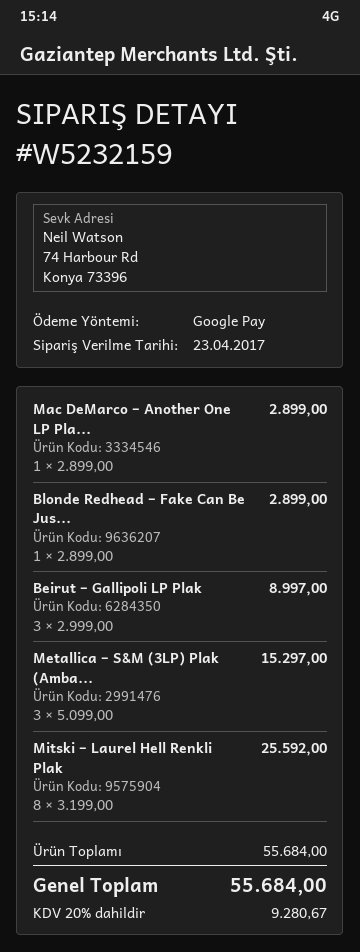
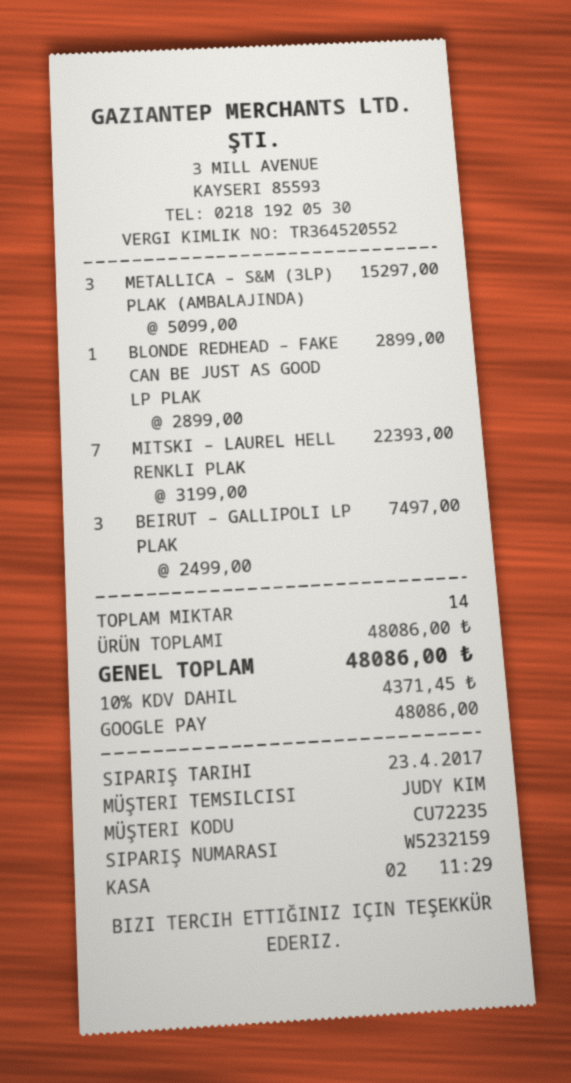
Mac DeMarco – Another One LP Pla...: 1 x 2899.00 = 2899.00 -> none
Beirut – Gallipoli LP Plak: 3 x 2999.00 = 8997.00 -> 3 x 2499.00 = 7497.00
Mitski – Laurel Hell Renkli Plak: 8 x 3199.00 = 25592.00 -> 7 x 3199.00 = 22393.00
subtotal: 55684.00 -> 48086.00
tax: 20% = 9280.67 -> 10% = 4371.45
total: 55684.00 -> 48086.00

